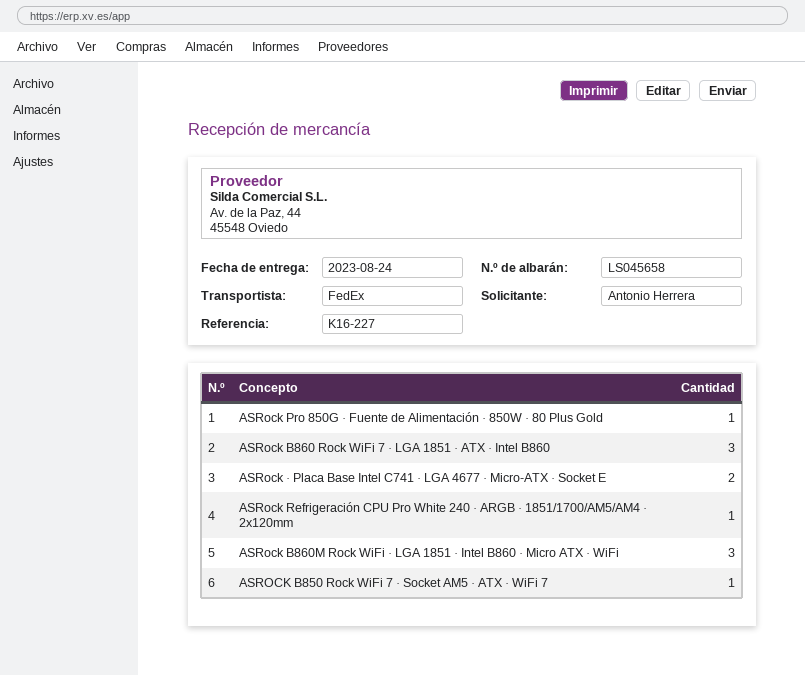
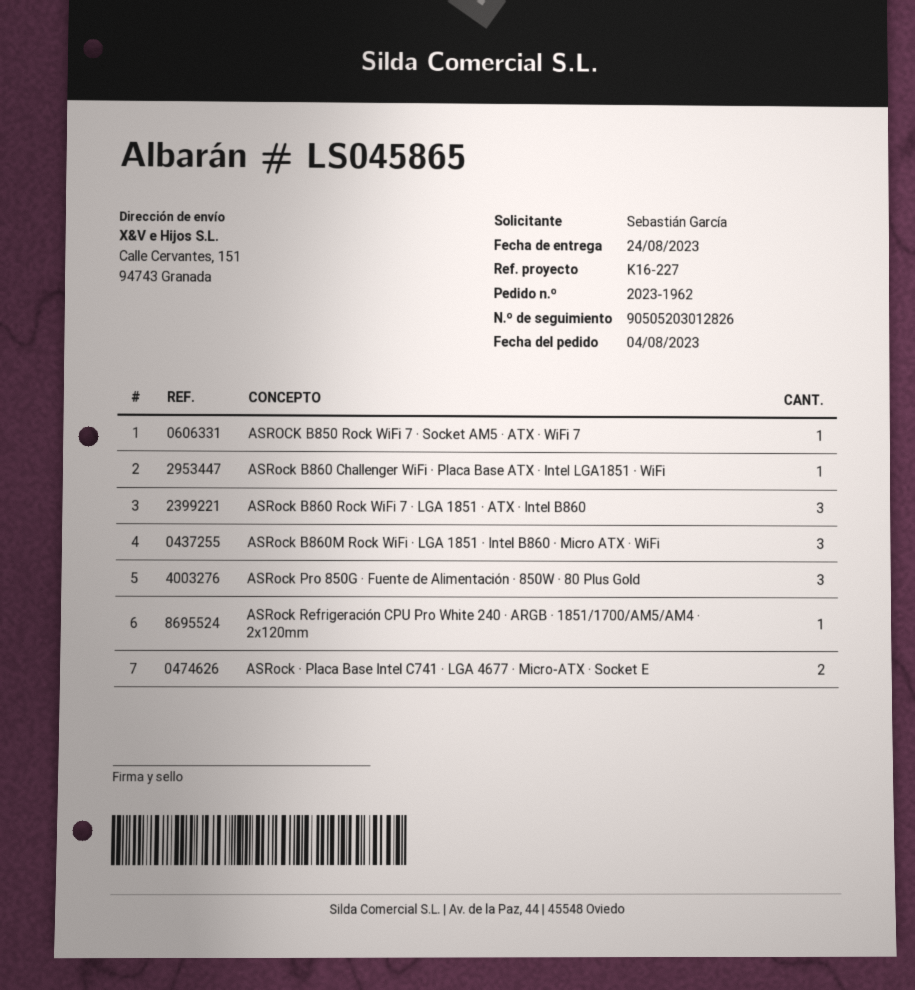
delivery note number: LS045658 -> LS045865
ordered by: Antonio Herrera -> Sebastián García
ASRock Pro 850G · Fuente de Alimentación · 850W · 80 Plus Gold: 1 -> 3
ASRock B860 Challenger WiFi · Placa Base ATX · Intel LGA1851 · WiFi: none -> 1

